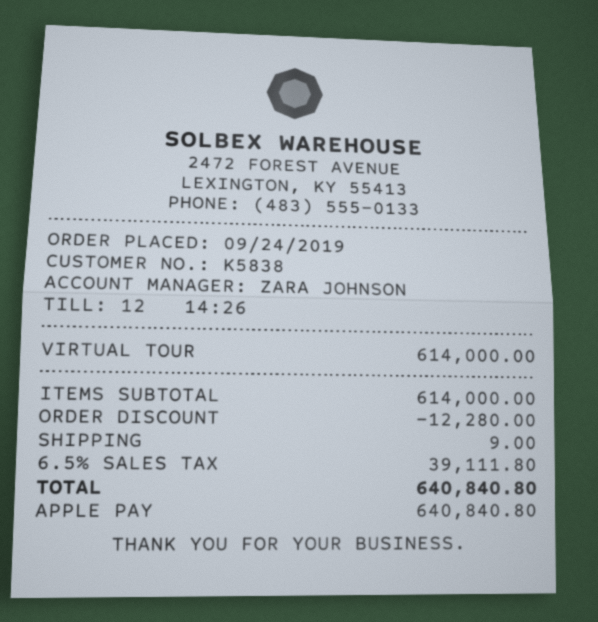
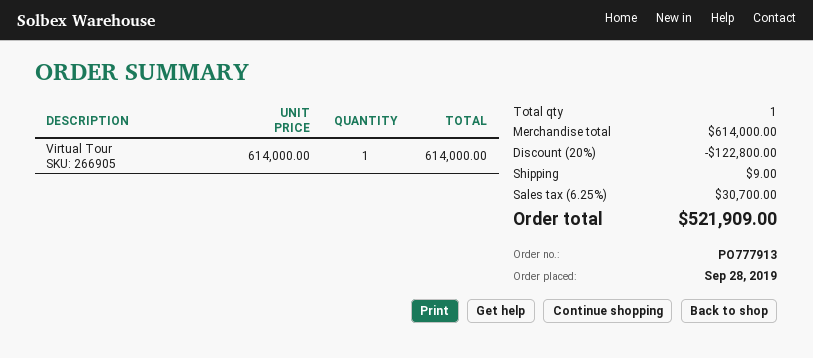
order date: 2019-09-24 -> 2019-09-28
discount: 12280.00 -> 122800.00
tax: 6.5% = 39111.80 -> 6.25% = 30700.00
total: 640840.80 -> 521909.00

